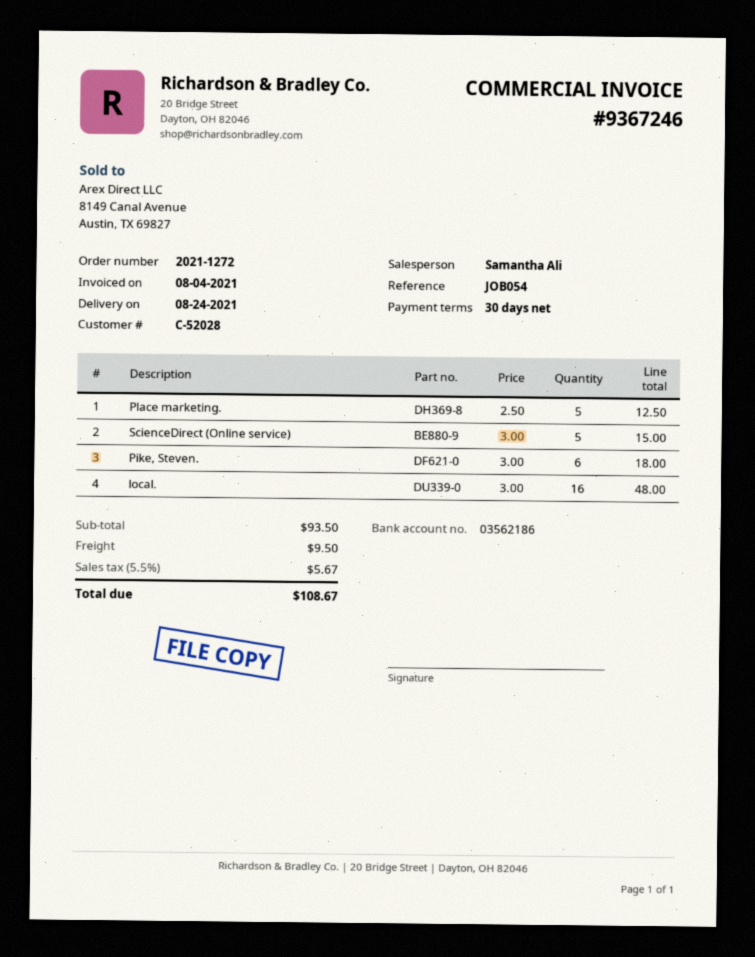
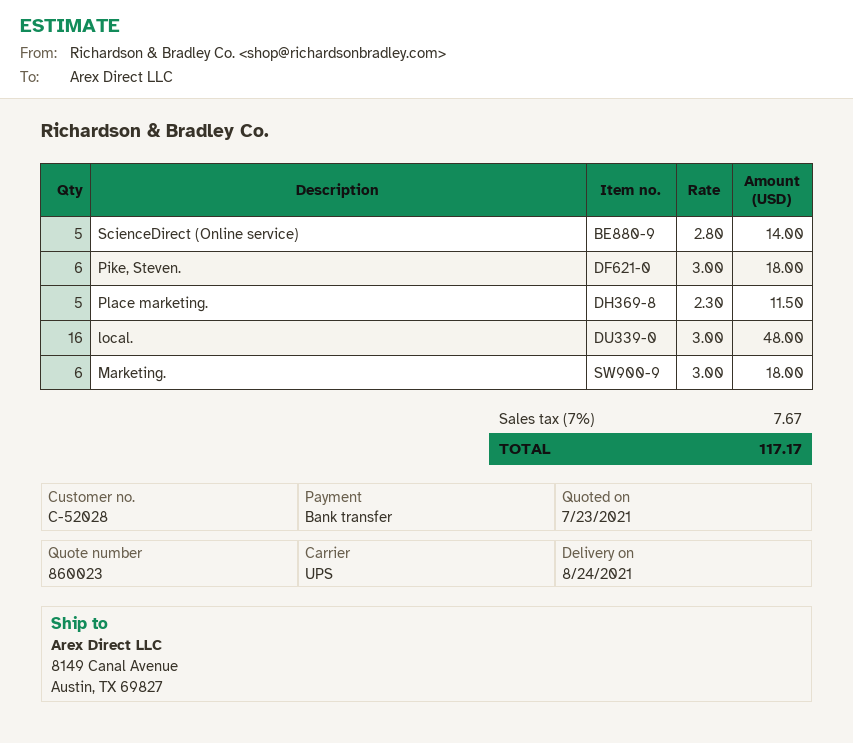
Place marketing.: 5 x 2.50 = 12.50 -> 5 x 2.30 = 11.50
ScienceDirect (Online service): 5 x 3.00 = 15.00 -> 5 x 2.80 = 14.00
Marketing.: none -> 6 x 3.00 = 18.00
shipping: 9.50 -> none
tax: 5.5% = 5.67 -> 7% = 7.67
total: 108.67 -> 117.17

